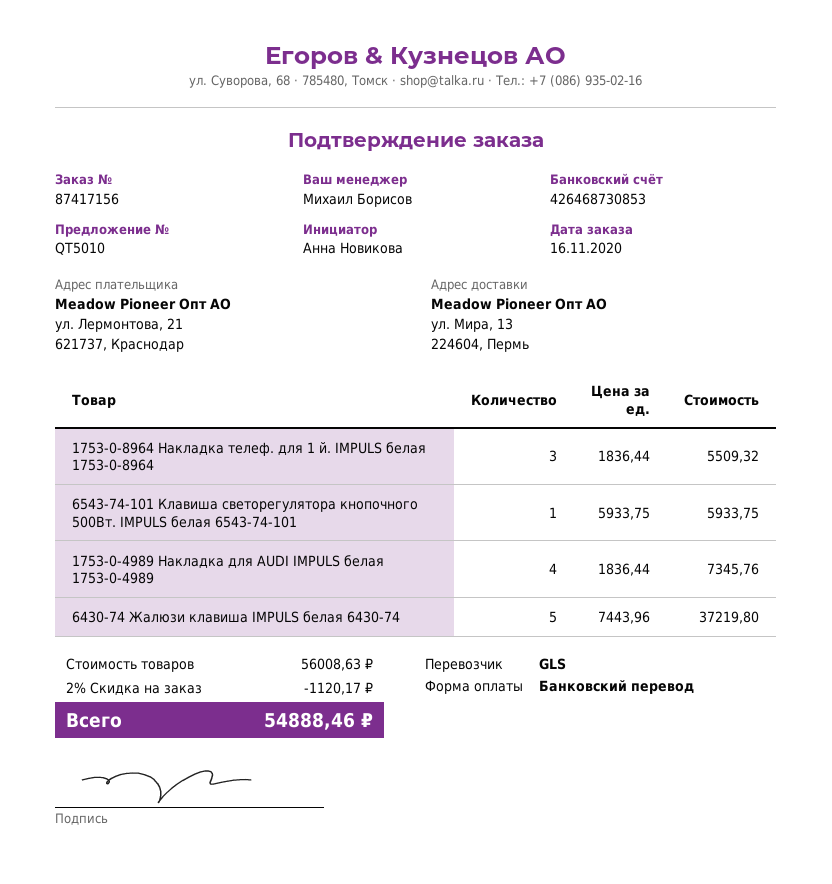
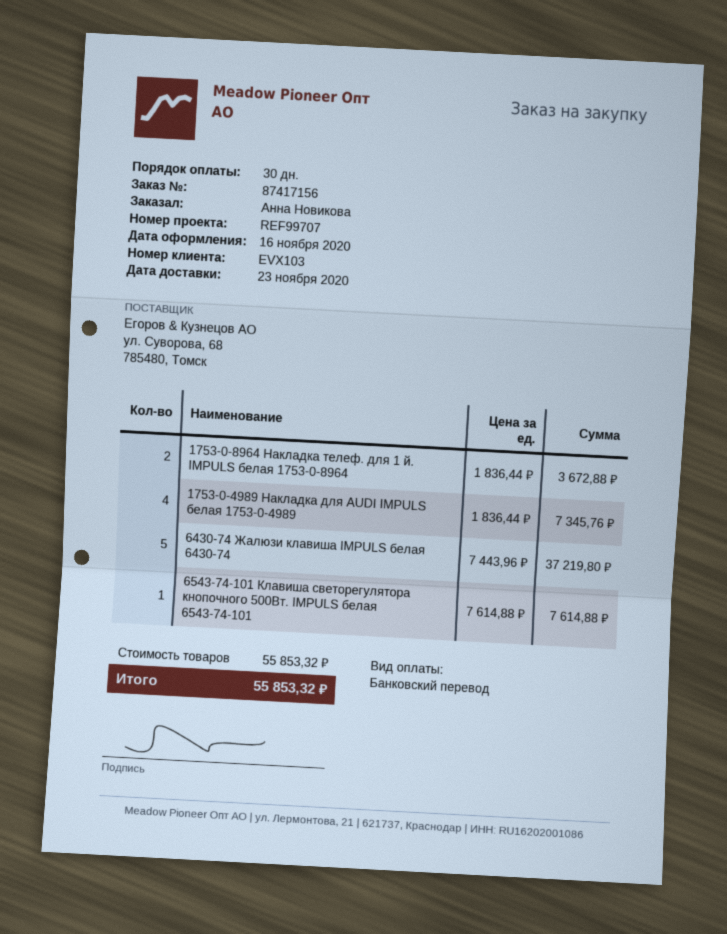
1753-0-8964 Накладка телеф. для 1 й. IMPULS белая 1753-0-8964: 3 x 1836.44 = 5509.32 -> 2 x 1836.44 = 3672.88
6543-74-101 Клавиша светорегулятора кнопочного 500Вт. IMPULS белая 6543-74-101: 1 x 5933.75 = 5933.75 -> 1 x 7614.88 = 7614.88
subtotal: 56008.63 -> 55853.32
discount: 2% = 1120.17 -> none
total: 54888.46 -> 55853.32

